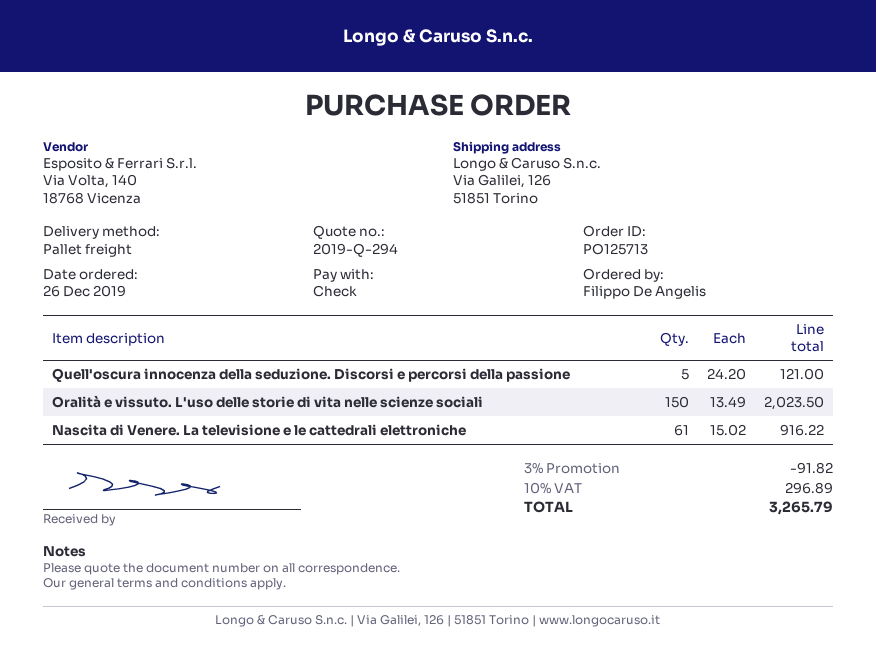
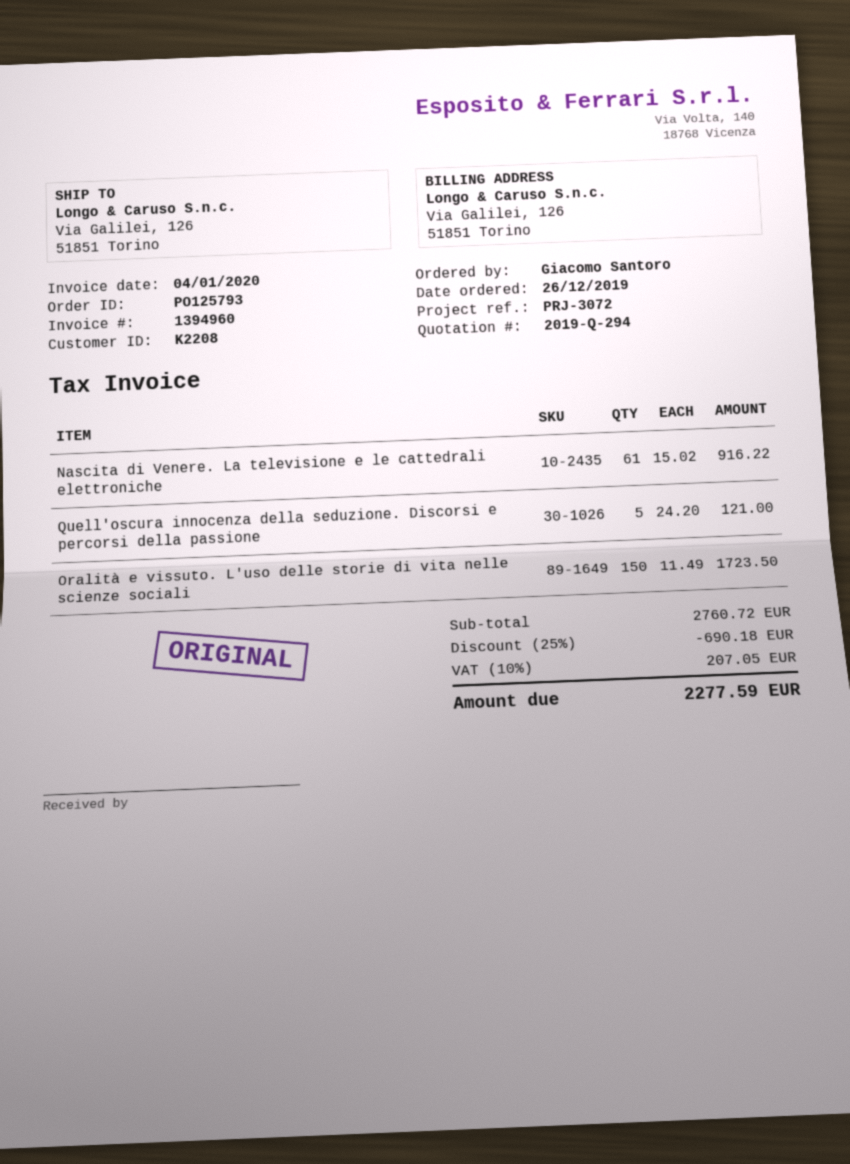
order number: PO125713 -> PO125793
ordered by: Filippo De Angelis -> Giacomo Santoro
Oralità e vissuto. L'uso delle storie di vita nelle scienze sociali: 150 x 13.49 = 2023.50 -> 150 x 11.49 = 1723.50
discount: 3% = 91.82 -> 25% = 690.18
tax: 10% = 296.89 -> 10% = 207.05
total: 3265.79 -> 2277.59

